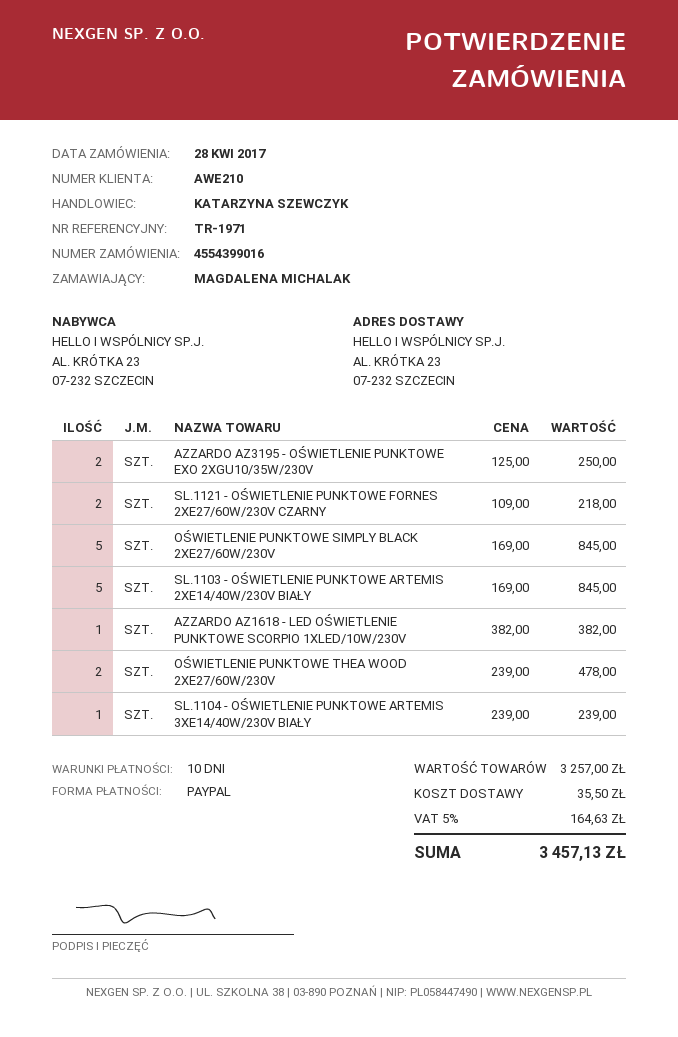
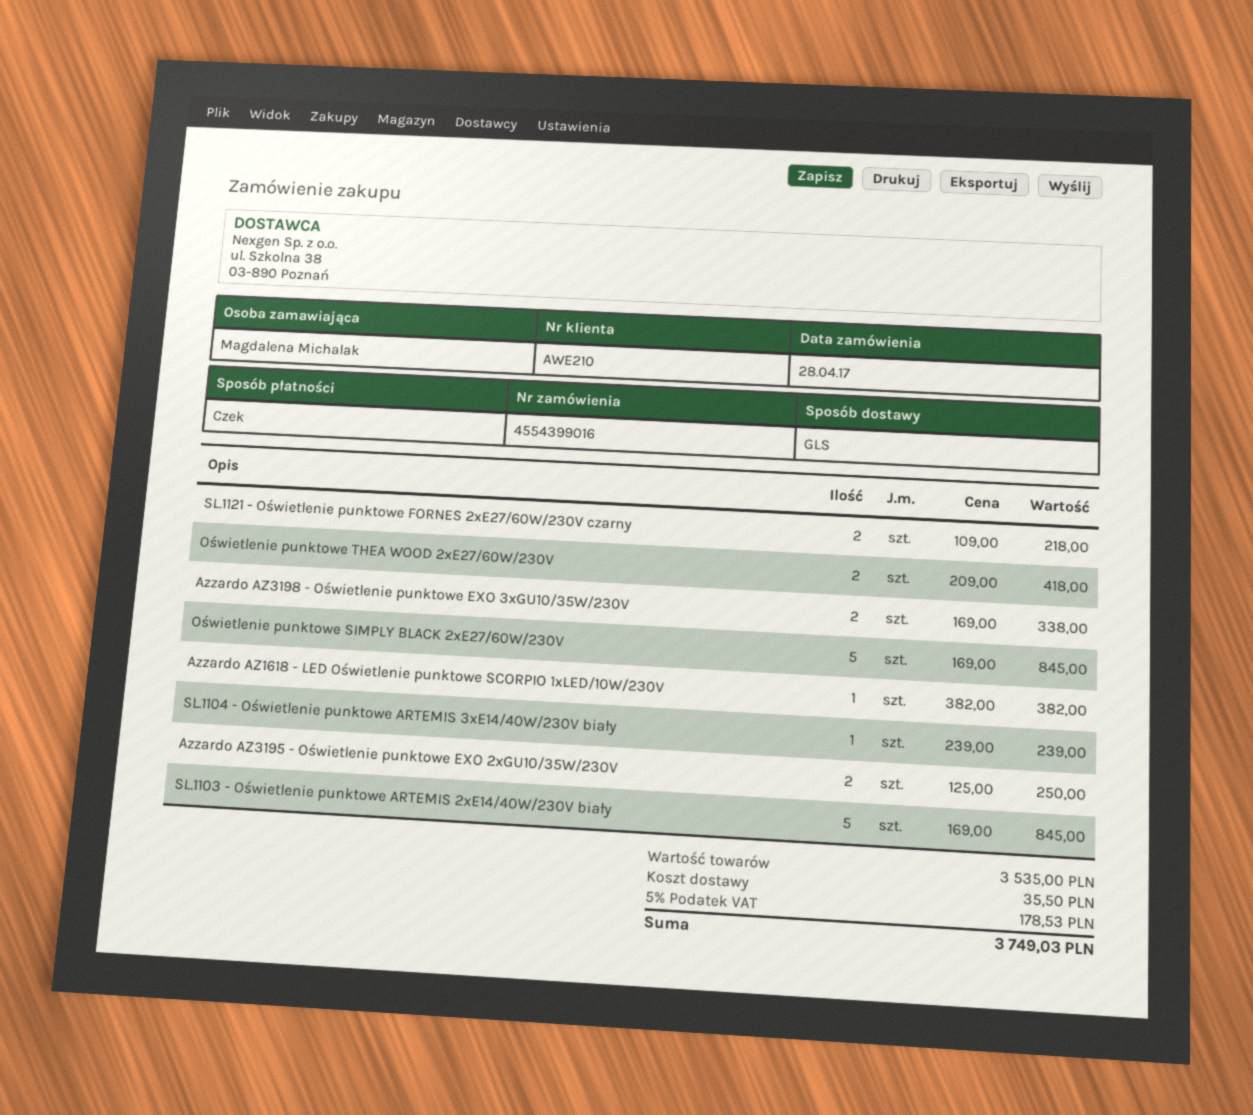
payment method: PayPal -> cheque
OŚWIETLENIE PUNKTOWE THEA WOOD 2XE27/60W/230V: 2 x 239.00 = 478.00 -> 2 x 209.00 = 418.00
Azzardo AZ3198 - Oświetlenie punktowe EXO 3xGU10/35W/230V: none -> 2 x 169.00 = 338.00
subtotal: 3257.00 -> 3535.00
tax: 5% = 164.63 -> 5% = 178.53
total: 3457.13 -> 3749.03

